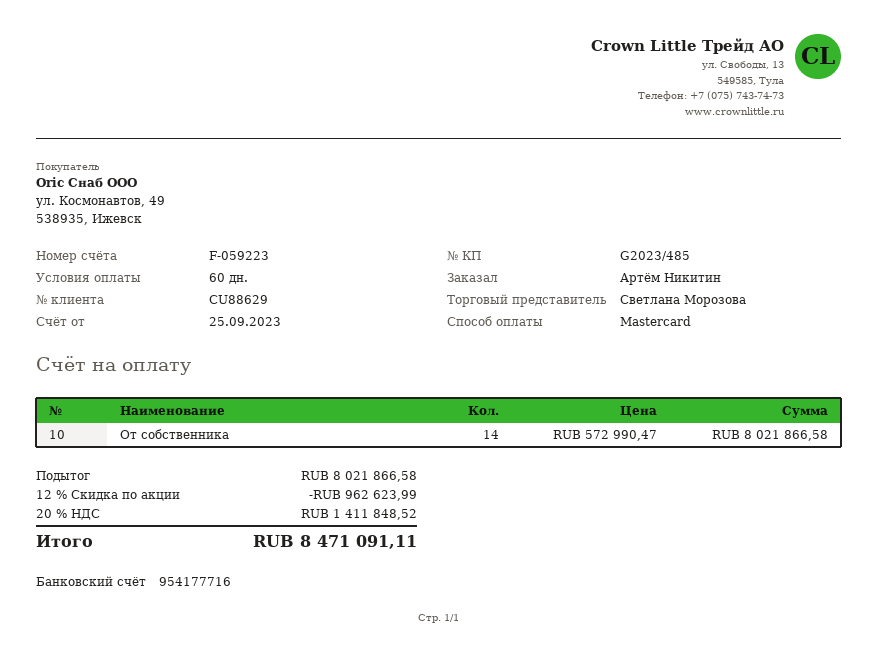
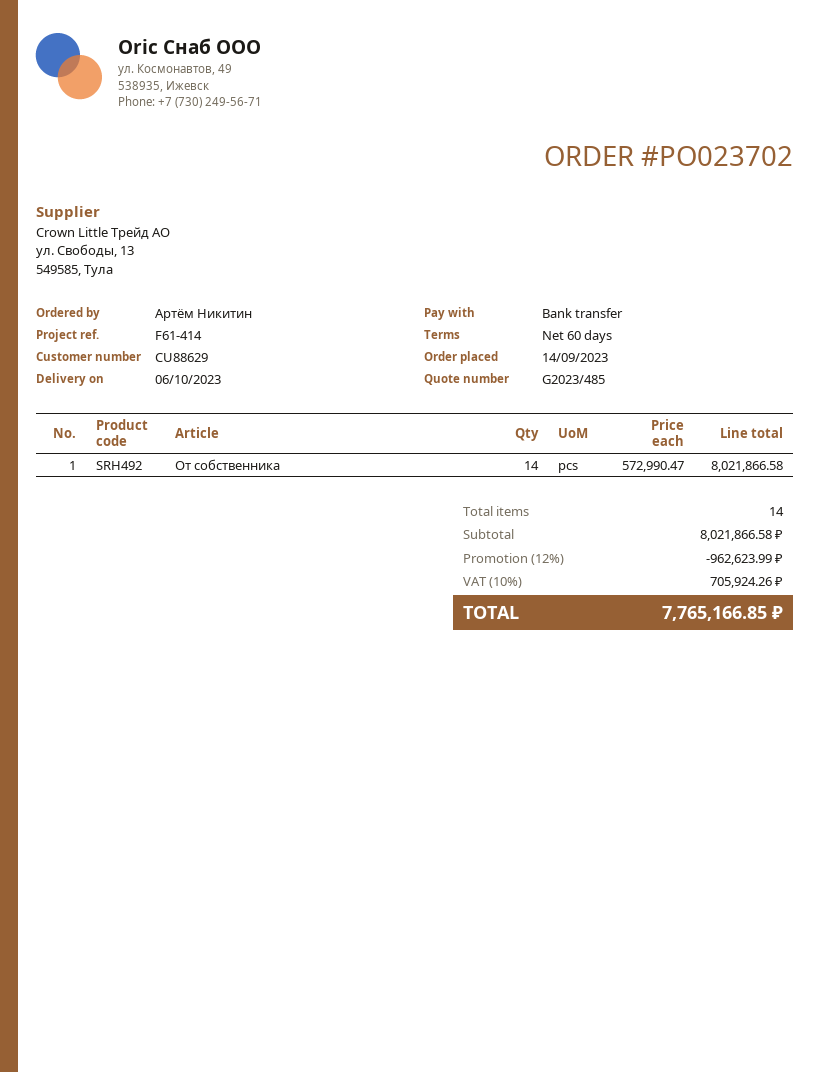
payment method: Mastercard -> bank transfer
tax: 20% = 1411848.52 -> 10% = 705924.26
total: 8471091.11 -> 7765166.85

